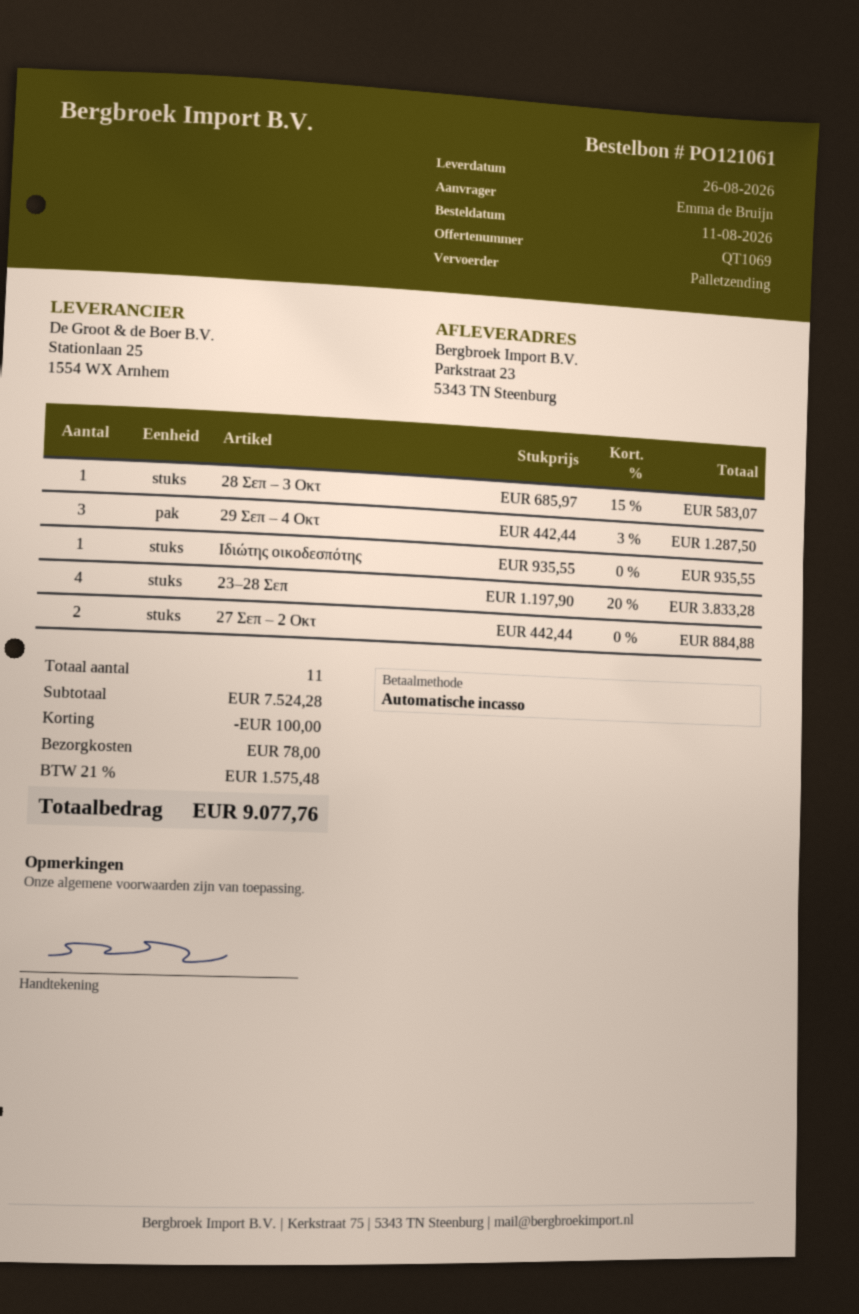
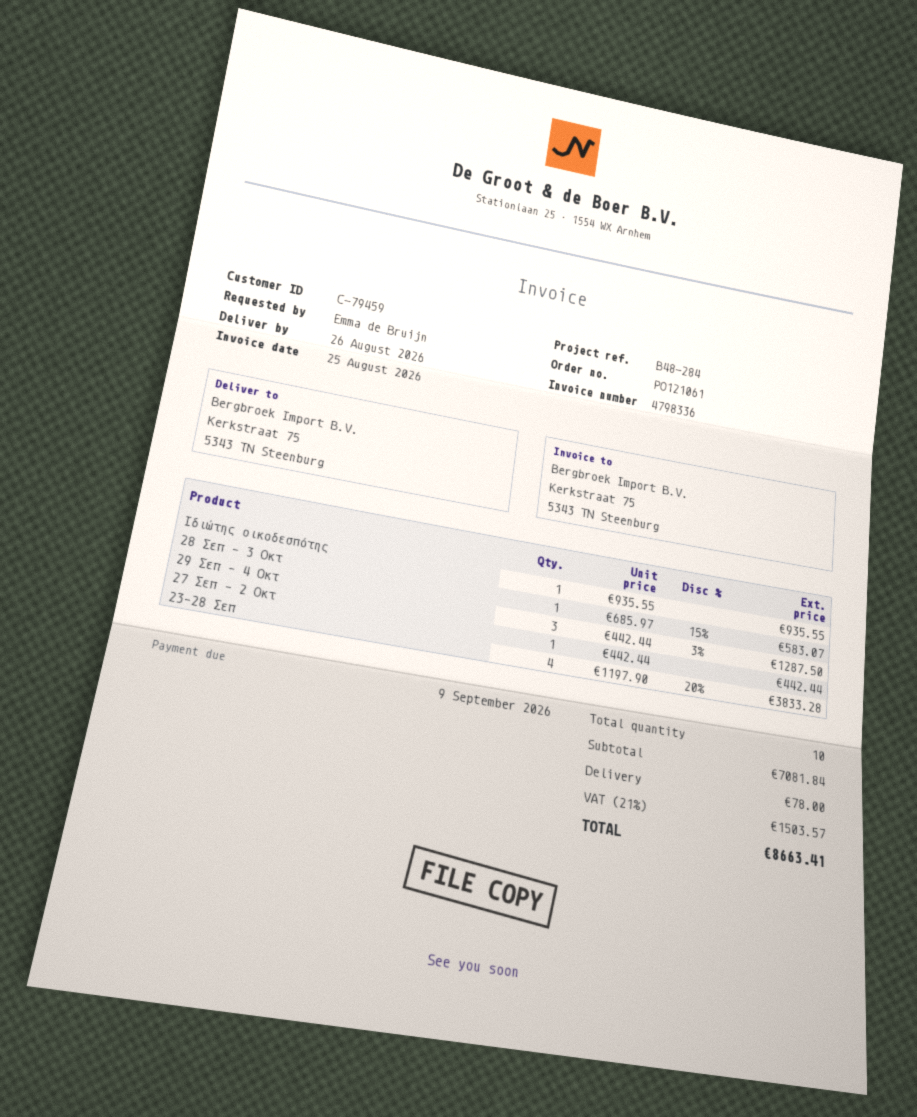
ship to: Parkstraat 23, 5343 TN Steenburg -> Kerkstraat 75, 5343 TN Steenburg
27 Σεπ – 2 Οκτ: 2 x 442.44 = 884.88 -> 1 x 442.44 = 442.44
total quantity: 11 -> 10
subtotal: 7524.28 -> 7081.84
discount: 100.00 -> none
tax: 21% = 1575.48 -> 21% = 1503.57
total: 9077.76 -> 8663.41

